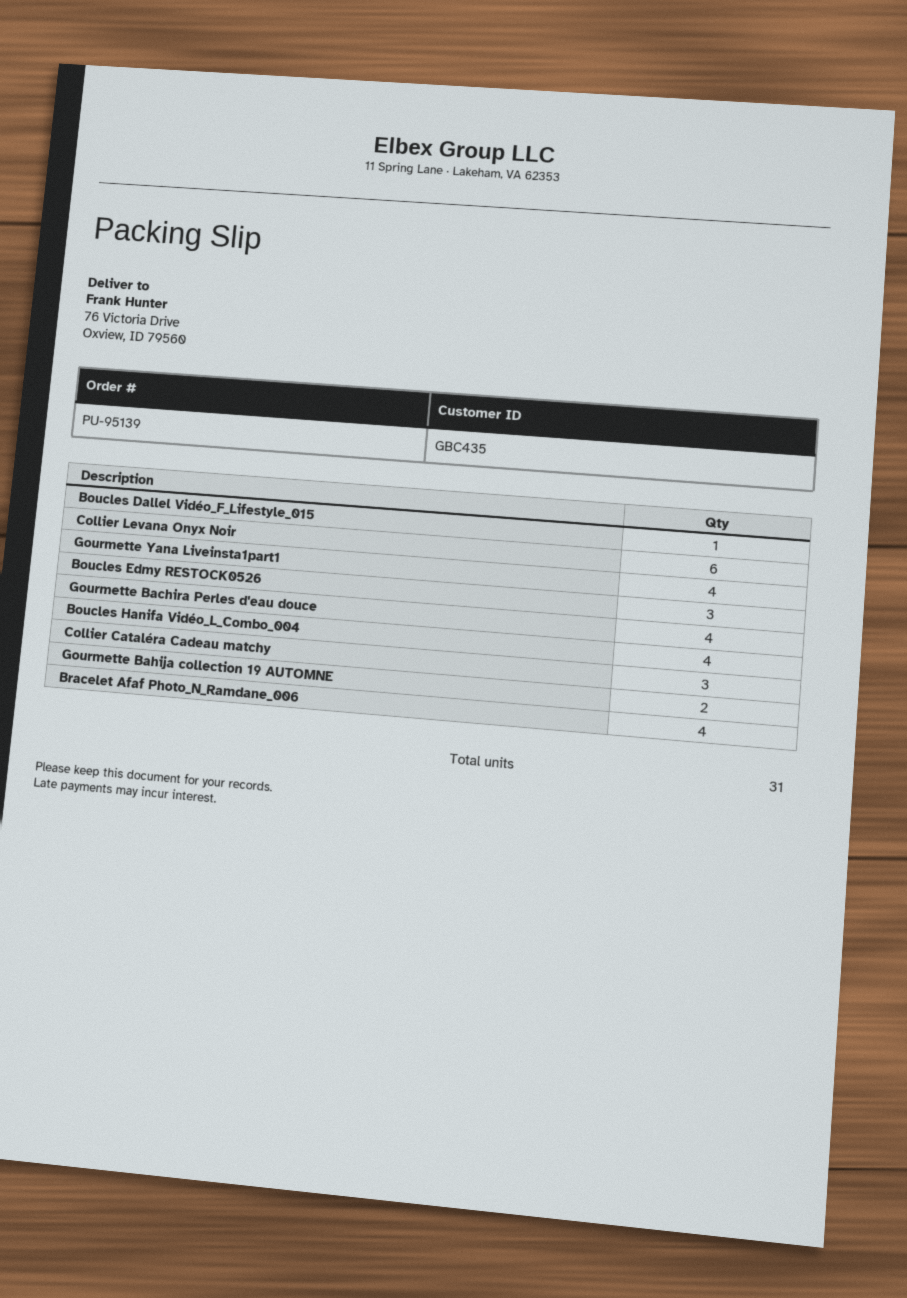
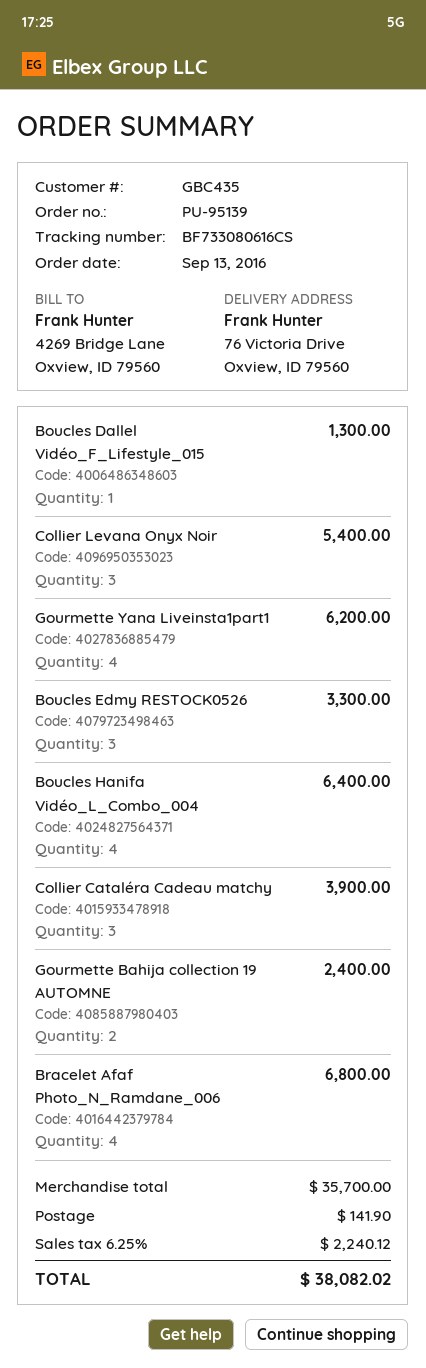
Collier Levana Onyx Noir: 6 -> 3
Gourmette Bachira Perles d'eau douce: 4 -> none

